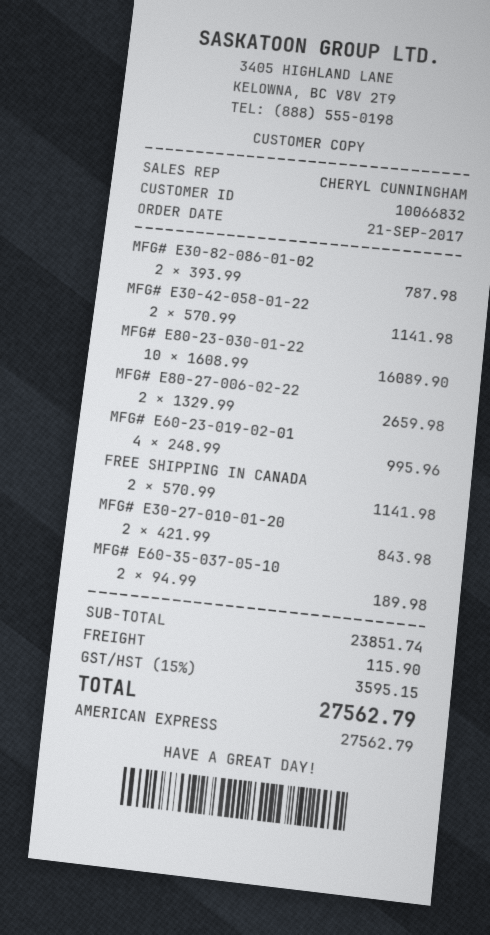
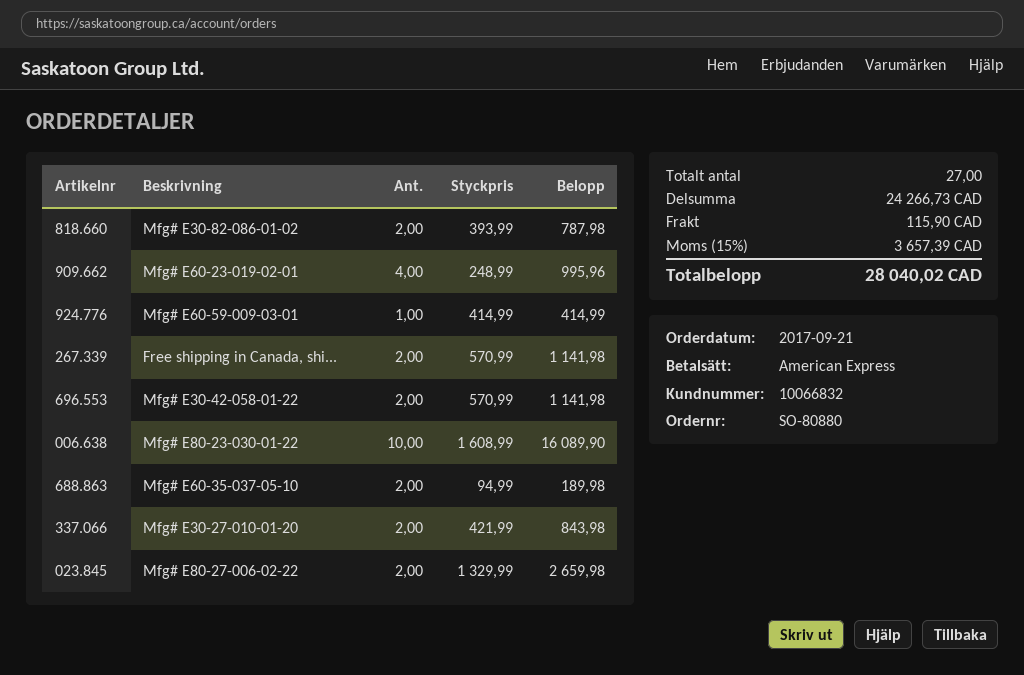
Mfg# E60-59-009-03-01: none -> 1 x 414.99 = 414.99
subtotal: 23851.74 -> 24266.73
tax: 15% = 3595.15 -> 15% = 3657.39
total: 27562.79 -> 28040.02

